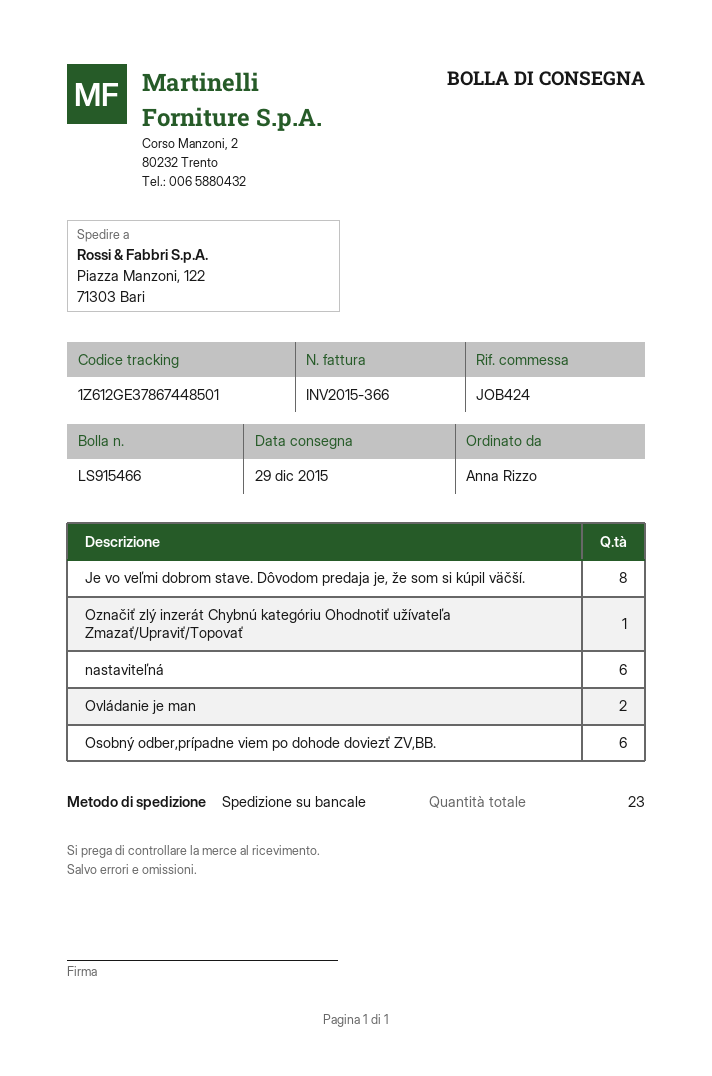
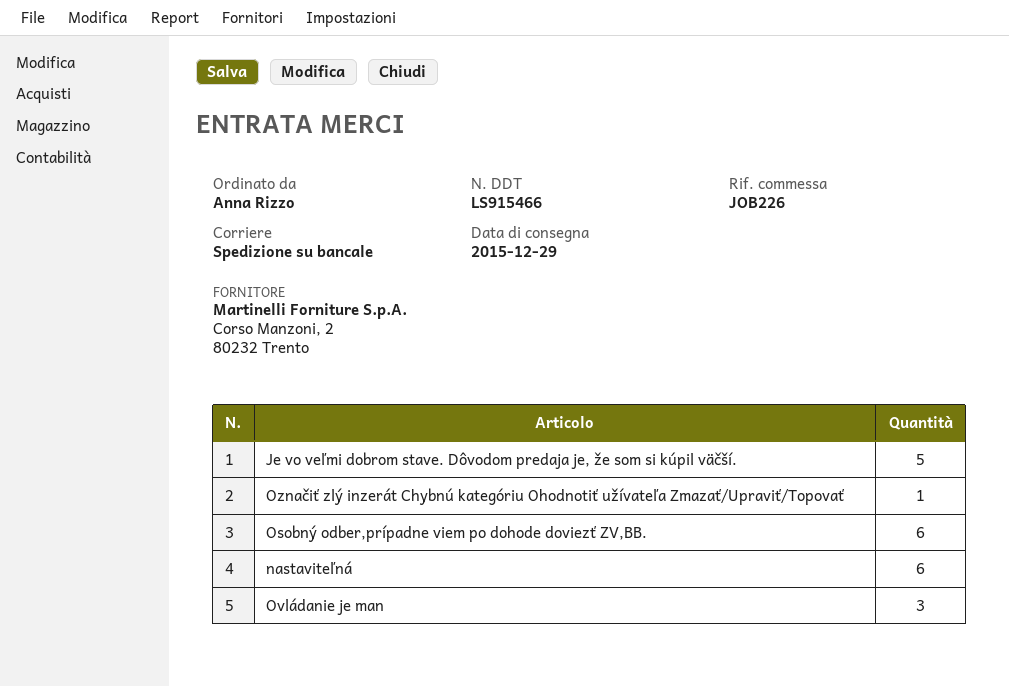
reference: JOB424 -> JOB226
Je vo veľmi dobrom stave. Dôvodom predaja je, že som si kúpil väčší.: 8 -> 5
Ovládanie je man: 2 -> 3

